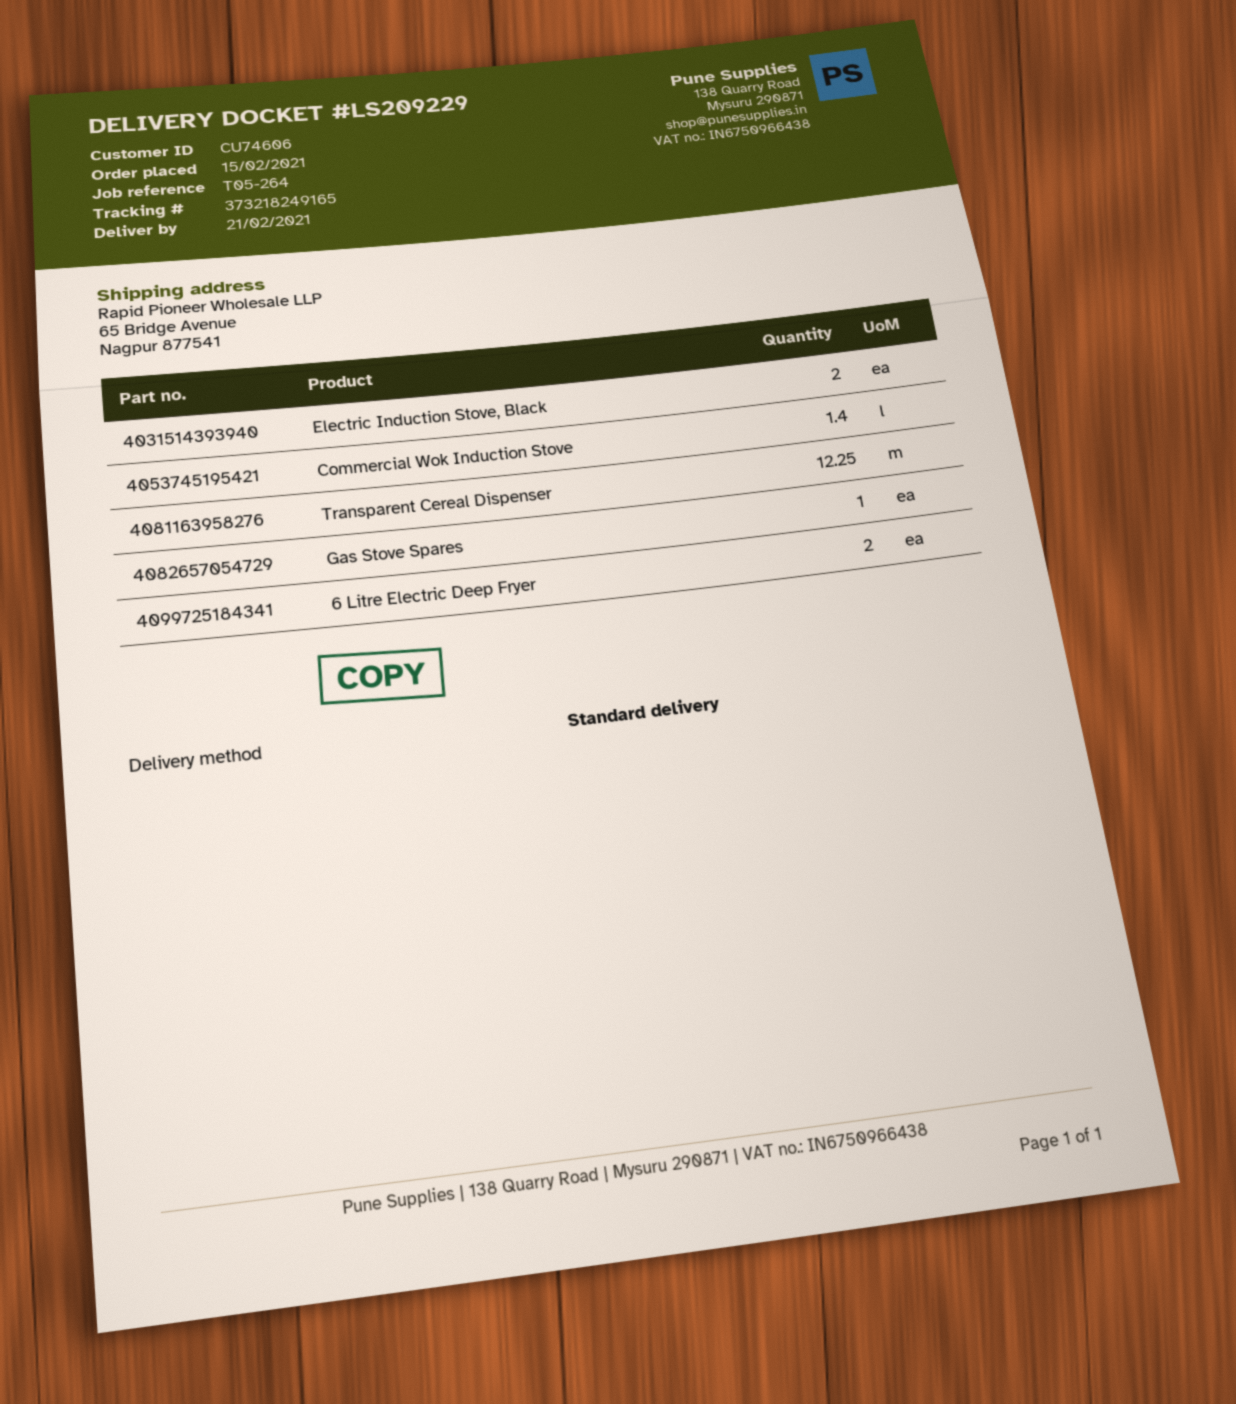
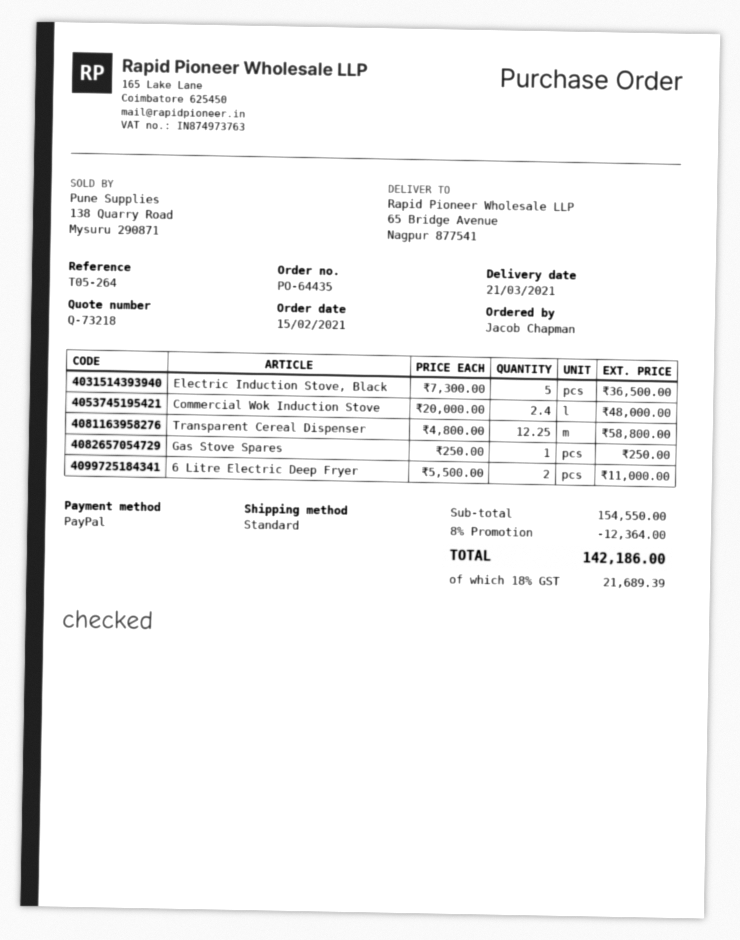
delivery date: 2021-02-21 -> 2021-03-21
Electric Induction Stove, Black: 2 -> 5
Commercial Wok Induction Stove: 1.4 -> 2.4

